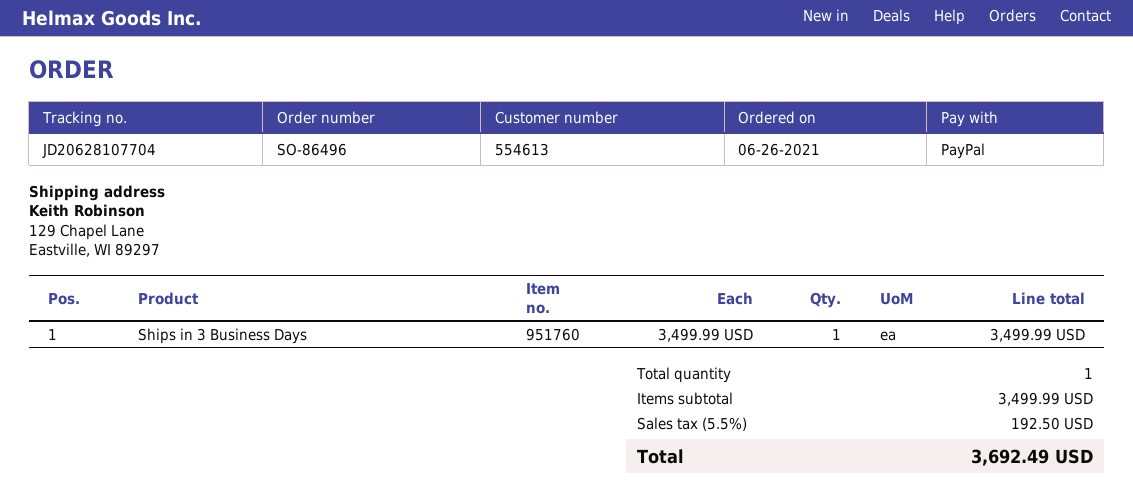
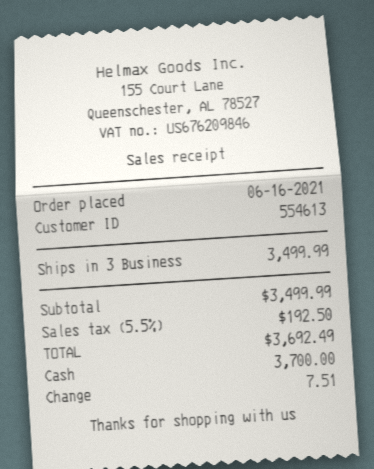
order date: 2021-06-26 -> 2021-06-16
payment method: PayPal -> cash

